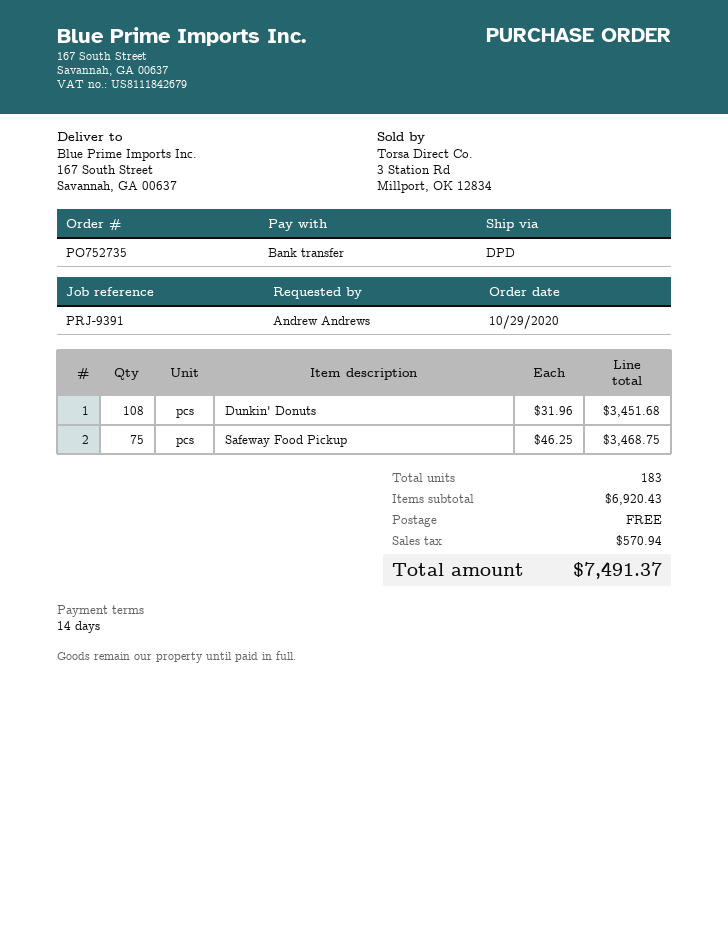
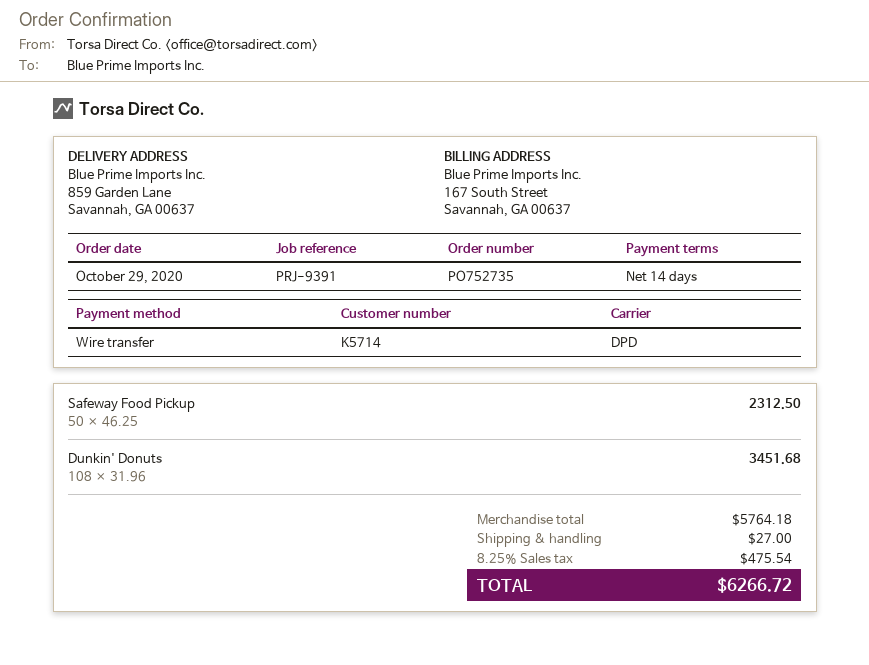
ship to: 167 South Street, Savannah, GA 00637 -> 859 Garden Lane, Savannah, GA 00637
Safeway Food Pickup: 75 x 46.25 = 3468.75 -> 50 x 46.25 = 2312.50
subtotal: 6920.43 -> 5764.18
shipping: 0.00 -> 27.00
tax: 570.94 -> 475.54
total: 7491.37 -> 6266.72

